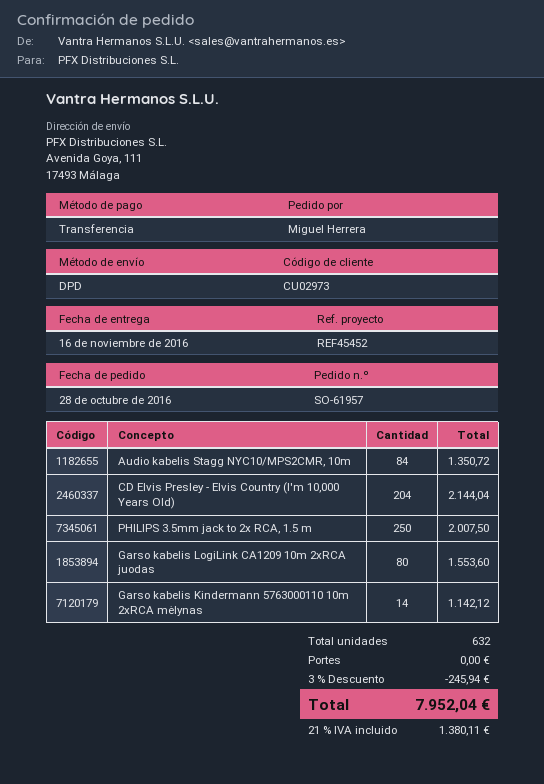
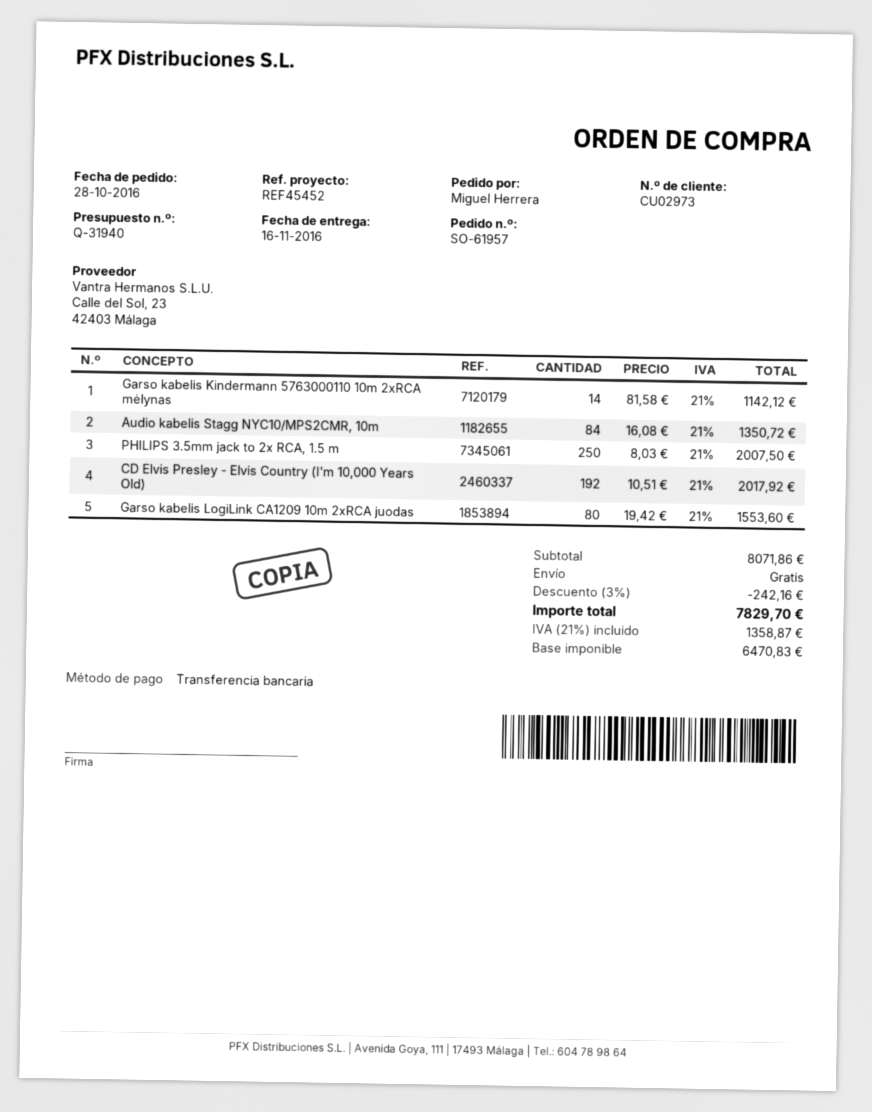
CD Elvis Presley - Elvis Country (I'm 10,000 Years Old): 204 for 2144.04 -> 192 for 2017.92
discount: 3% = 245.94 -> 3% = 242.16
tax: 21% = 1380.11 -> 21% = 1358.87
total: 7952.04 -> 7829.70

